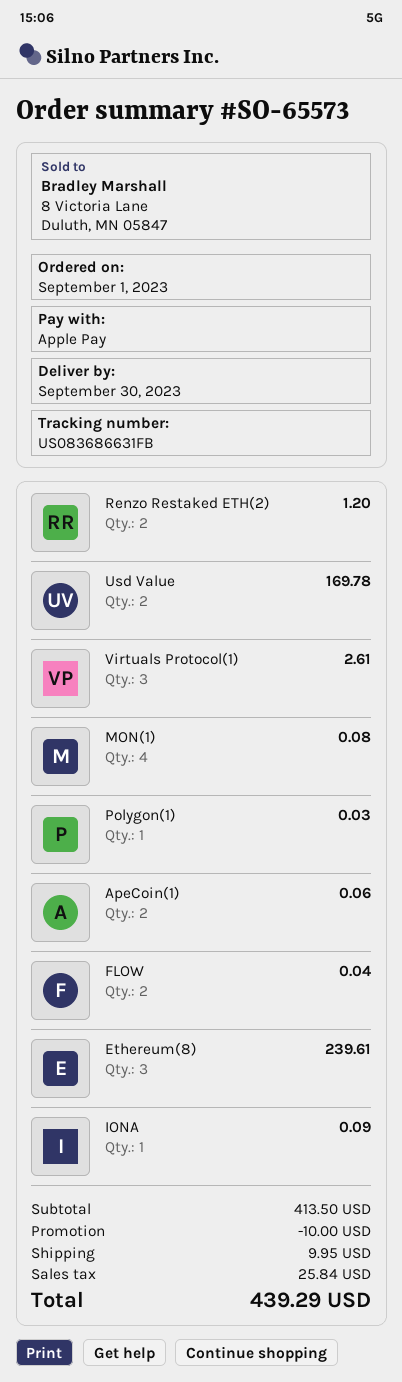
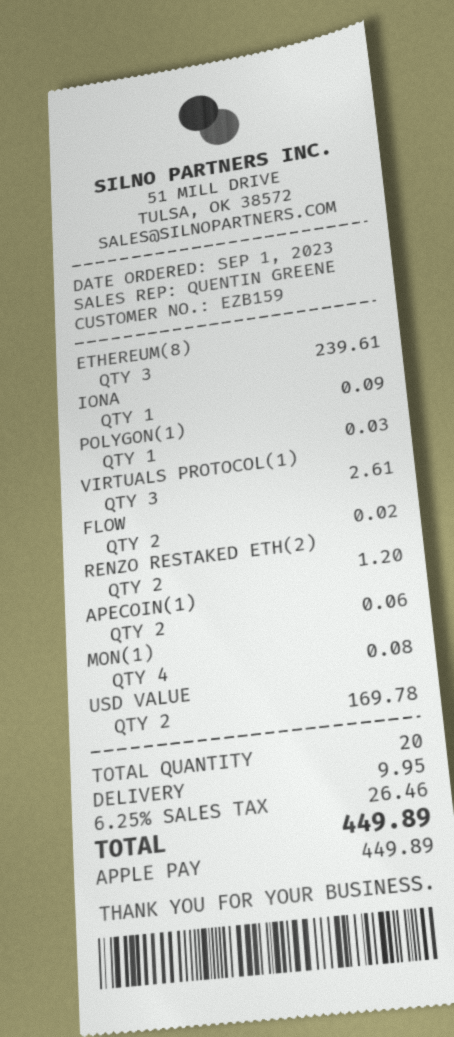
FLOW: 2 for 0.04 -> 2 for 0.02
discount: 10.00 -> none
tax: 25.84 -> 26.46
total: 439.29 -> 449.89

